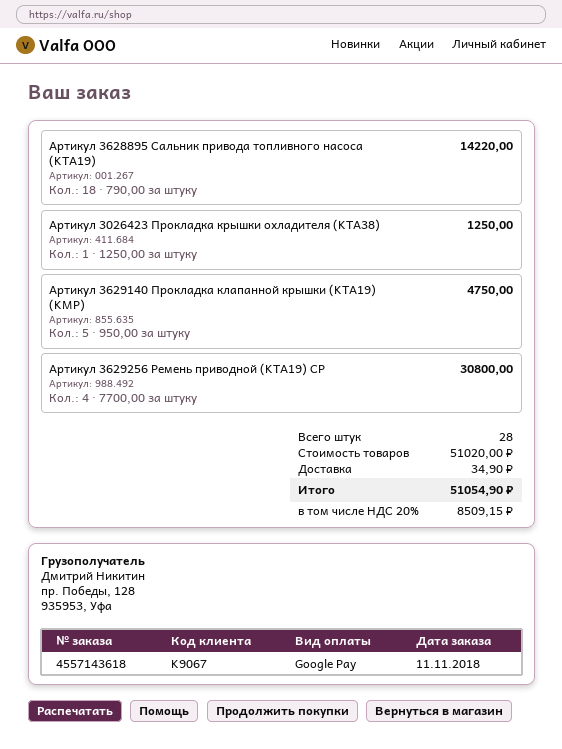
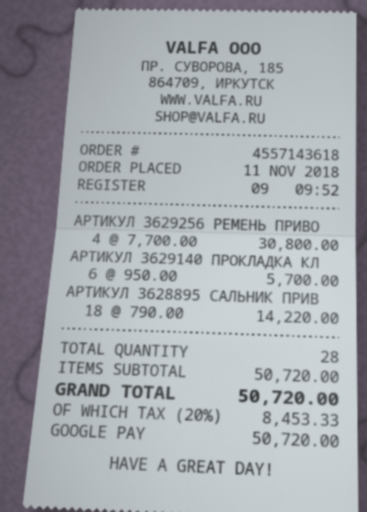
Артикул 3026423 Прокладка крышки охладителя (KTA38): 1 x 1250.00 = 1250.00 -> none
Артикул 3629140 Прокладка клапанной крышки (KTA19) (KMP): 5 x 950.00 = 4750.00 -> 6 x 950.00 = 5700.00
subtotal: 51020.00 -> 50720.00
shipping: 34.90 -> none
tax: 20% = 8509.15 -> 20% = 8453.33
total: 51054.90 -> 50720.00

